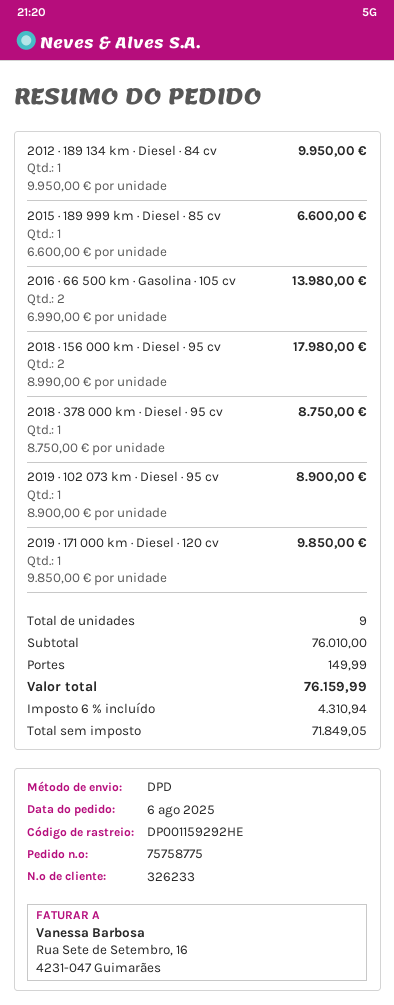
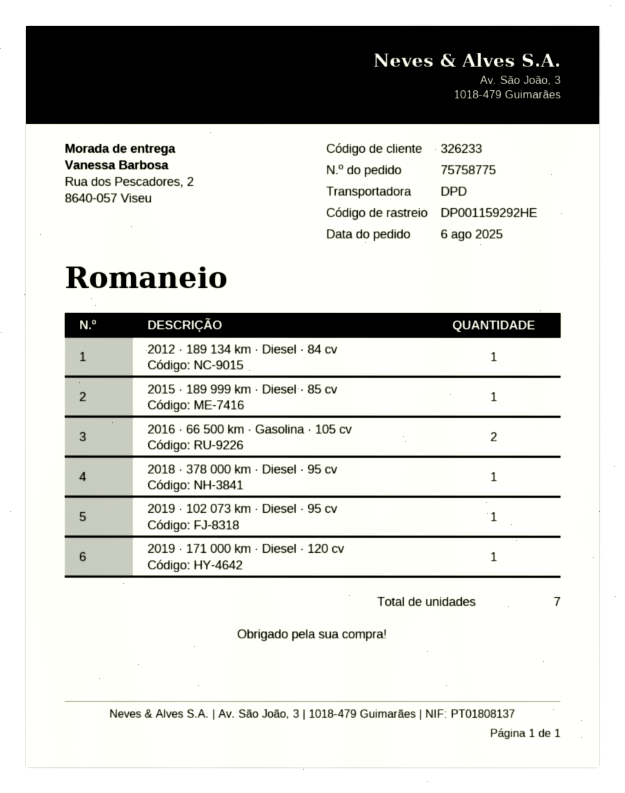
2018 · 156 000 km · Diesel · 95 cv: 2 -> none
total quantity: 9 -> 7

